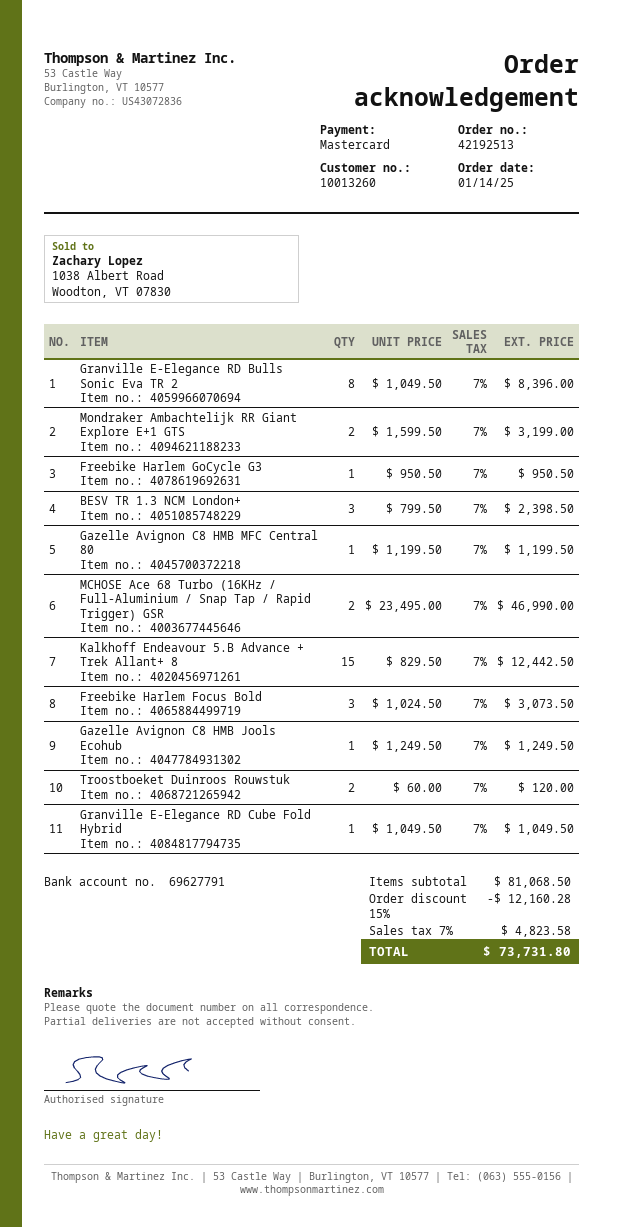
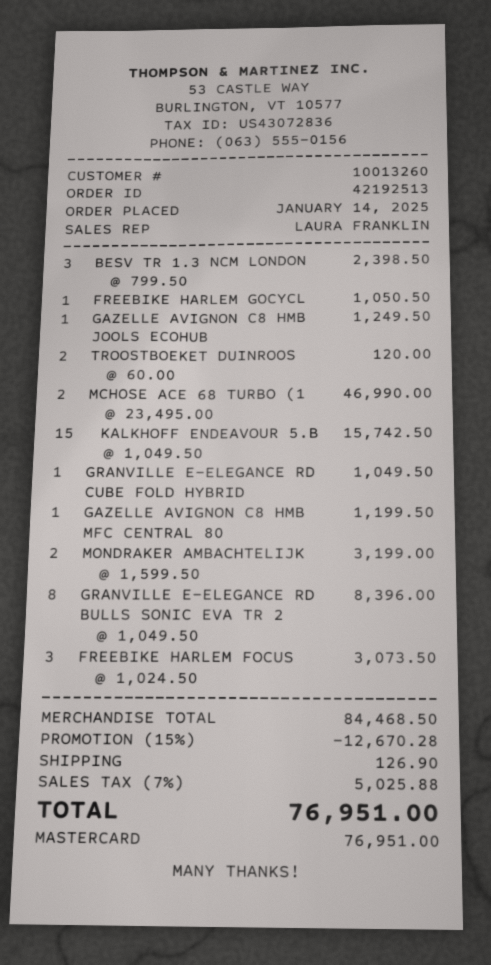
Freebike Harlem GoCycle G3: 1 x 950.50 = 950.50 -> 1 x 1050.50 = 1050.50
Kalkhoff Endeavour 5.B Advance + Trek Allant+ 8: 15 x 829.50 = 12442.50 -> 15 x 1049.50 = 15742.50
subtotal: 81068.50 -> 84468.50
discount: 15% = 12160.28 -> 15% = 12670.28
shipping: none -> 126.90
tax: 7% = 4823.58 -> 7% = 5025.88
total: 73731.80 -> 76951.00

